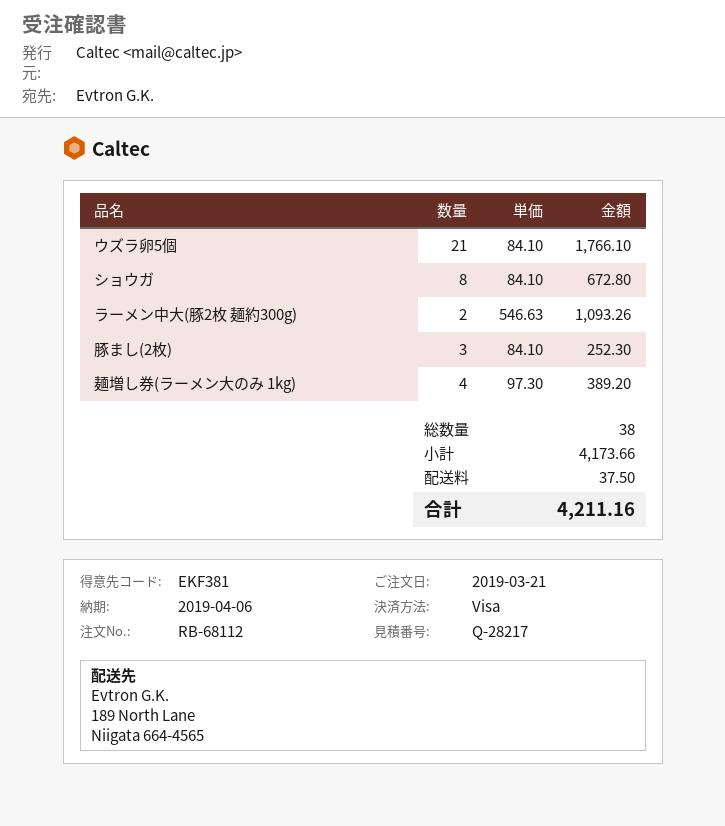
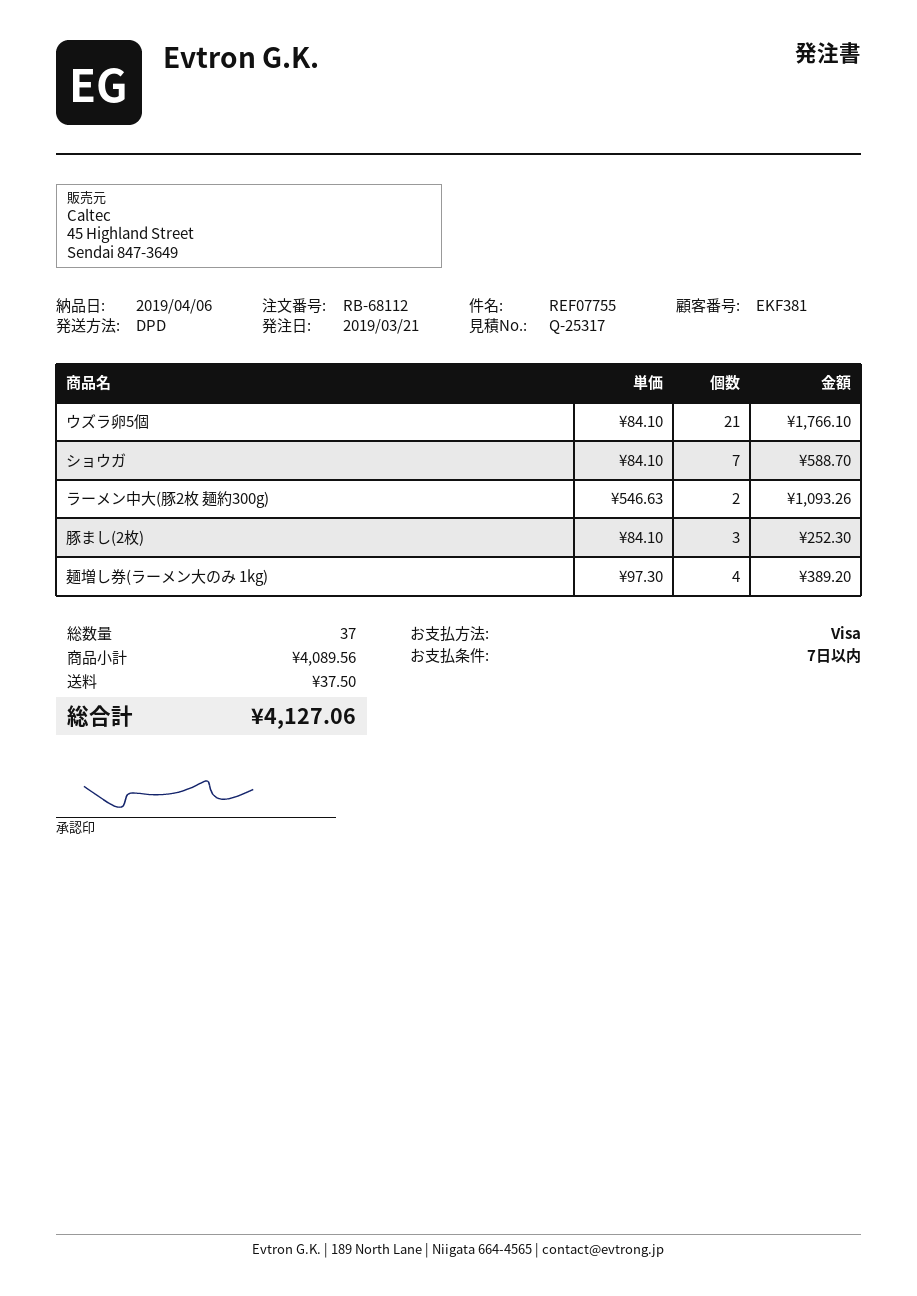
quote number: Q-28217 -> Q-25317
ショウガ: 8 x 84.10 = 672.80 -> 7 x 84.10 = 588.70
total quantity: 38 -> 37
subtotal: 4173.66 -> 4089.56
total: 4211.16 -> 4127.06

